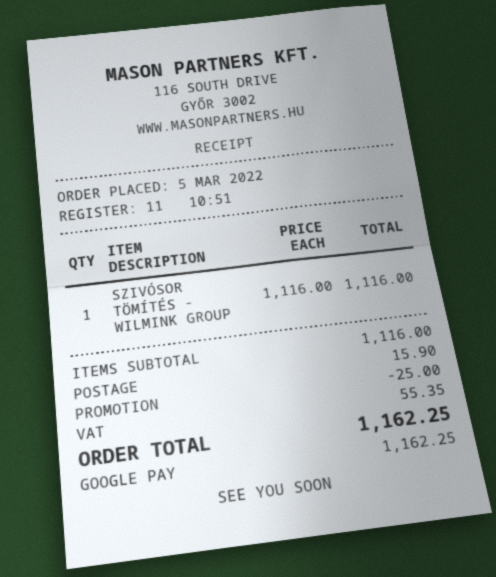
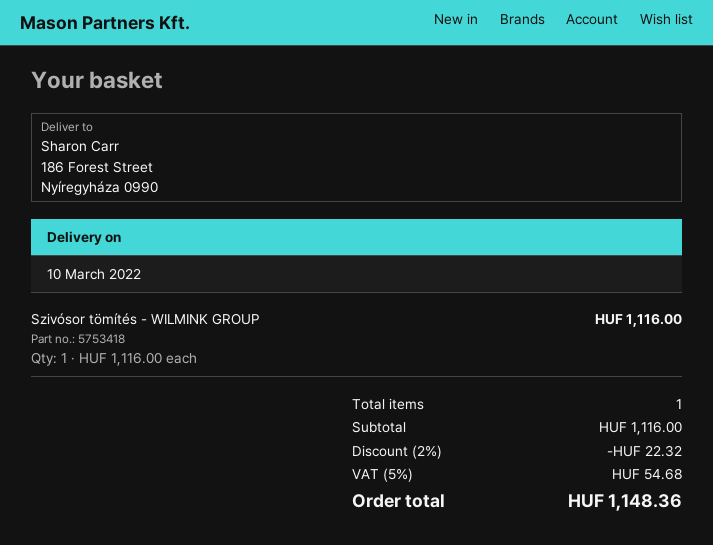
discount: 25.00 -> 22.32
shipping: 15.90 -> none
tax: 55.35 -> 54.68
total: 1162.25 -> 1148.36

